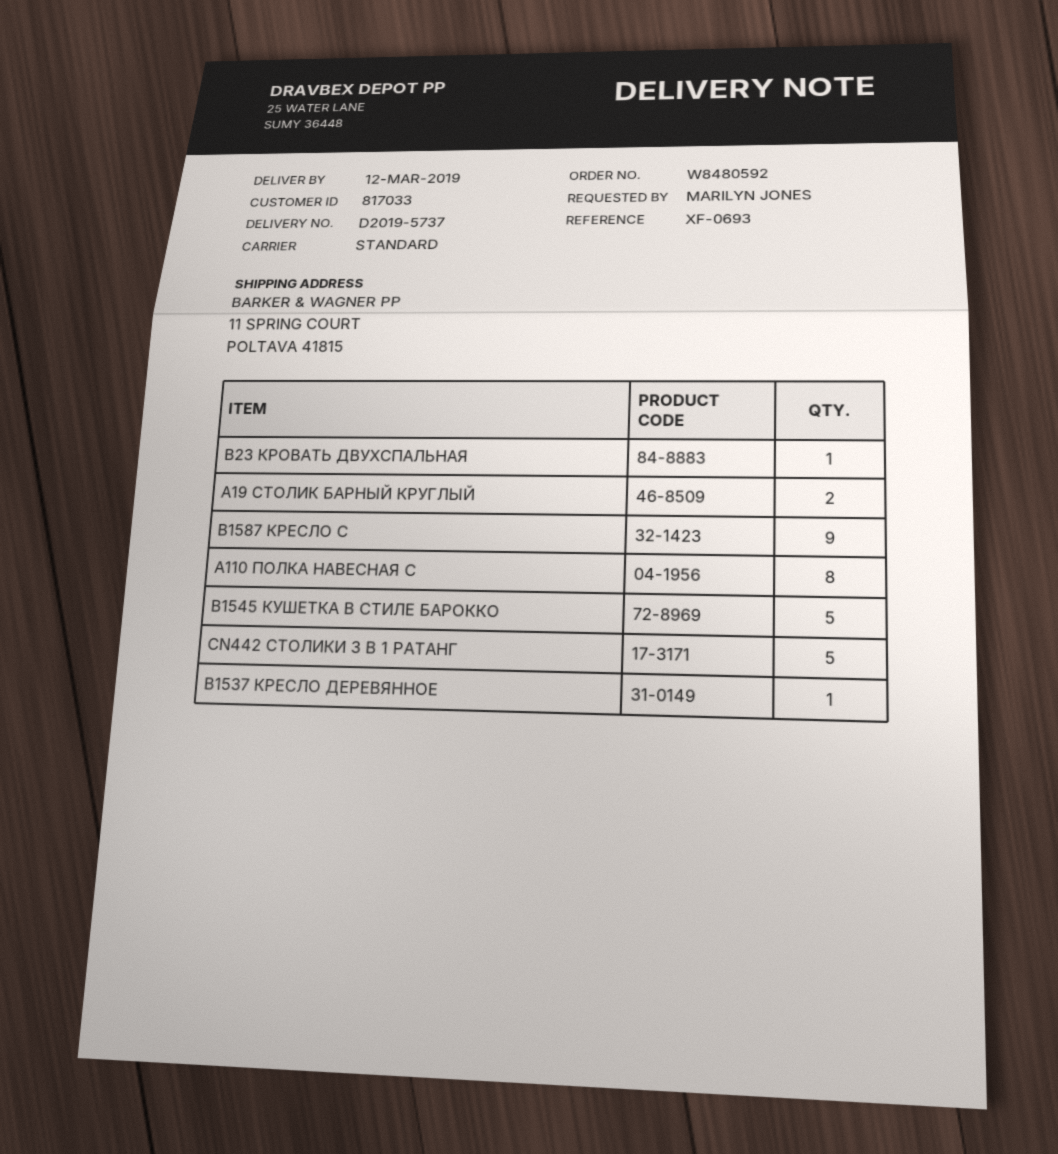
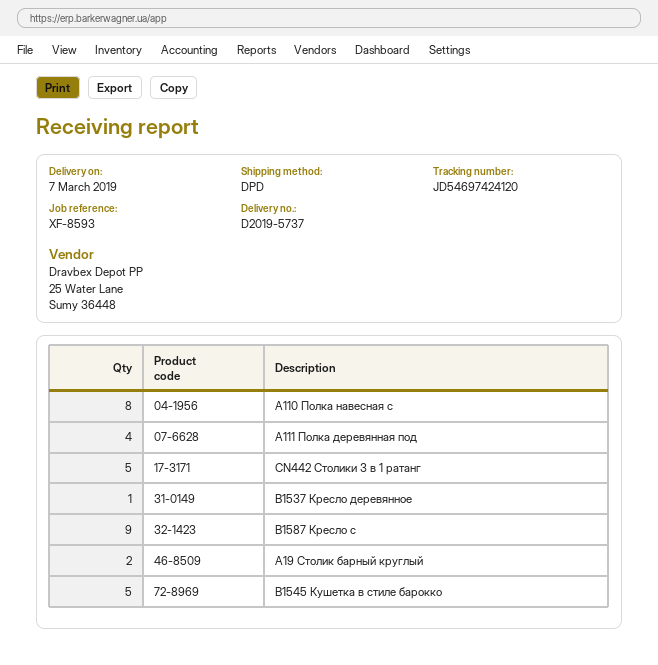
delivery date: 2019-03-12 -> 2019-03-07
reference: XF-0693 -> XF-8593
shipping method: standard -> DPD
В23 КРОВАТЬ ДВУХСПАЛЬНАЯ: 1 -> none
А111 Полка деревянная под: none -> 4

